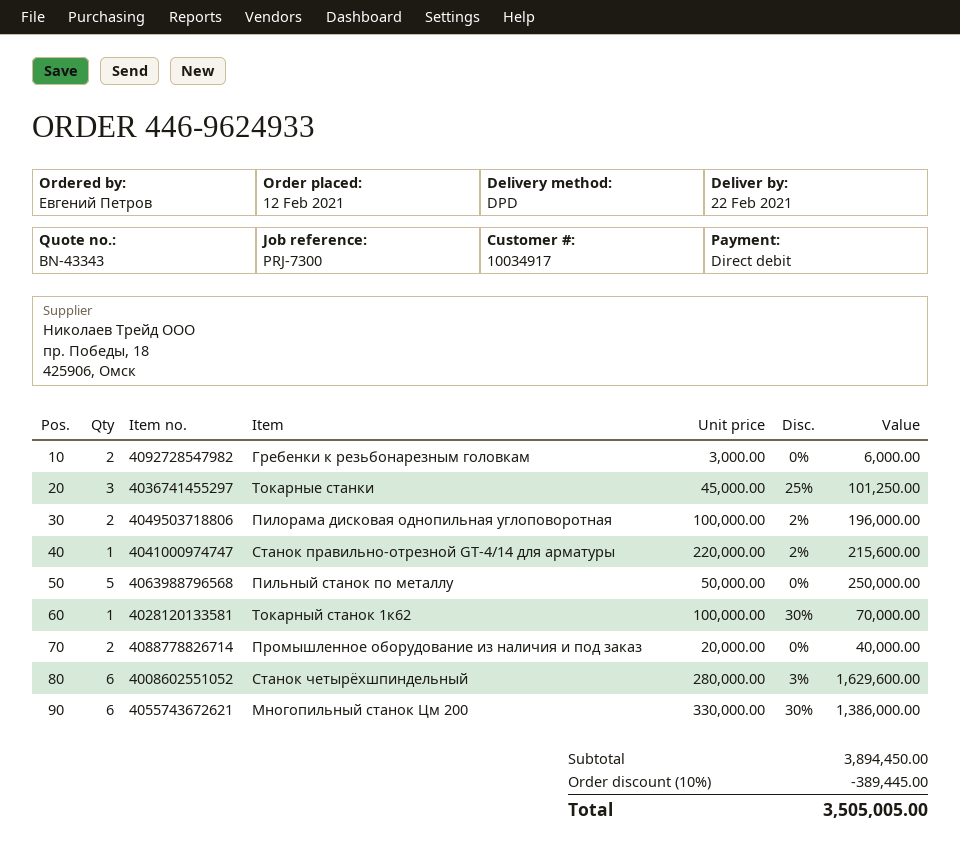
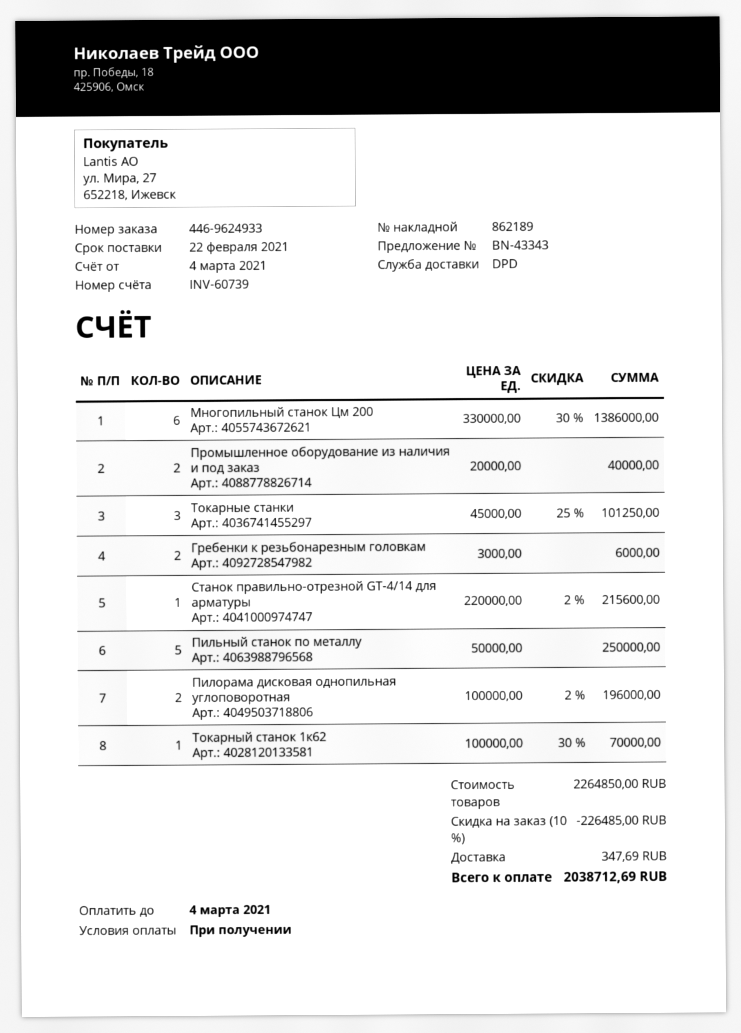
Станок четырёхшпиндельный: 6 x 280000.00 - 3% = 1629600.00 -> none
subtotal: 3894450.00 -> 2264850.00
discount: 10% = 389445.00 -> 10% = 226485.00
shipping: none -> 347.69
total: 3505005.00 -> 2038712.69

